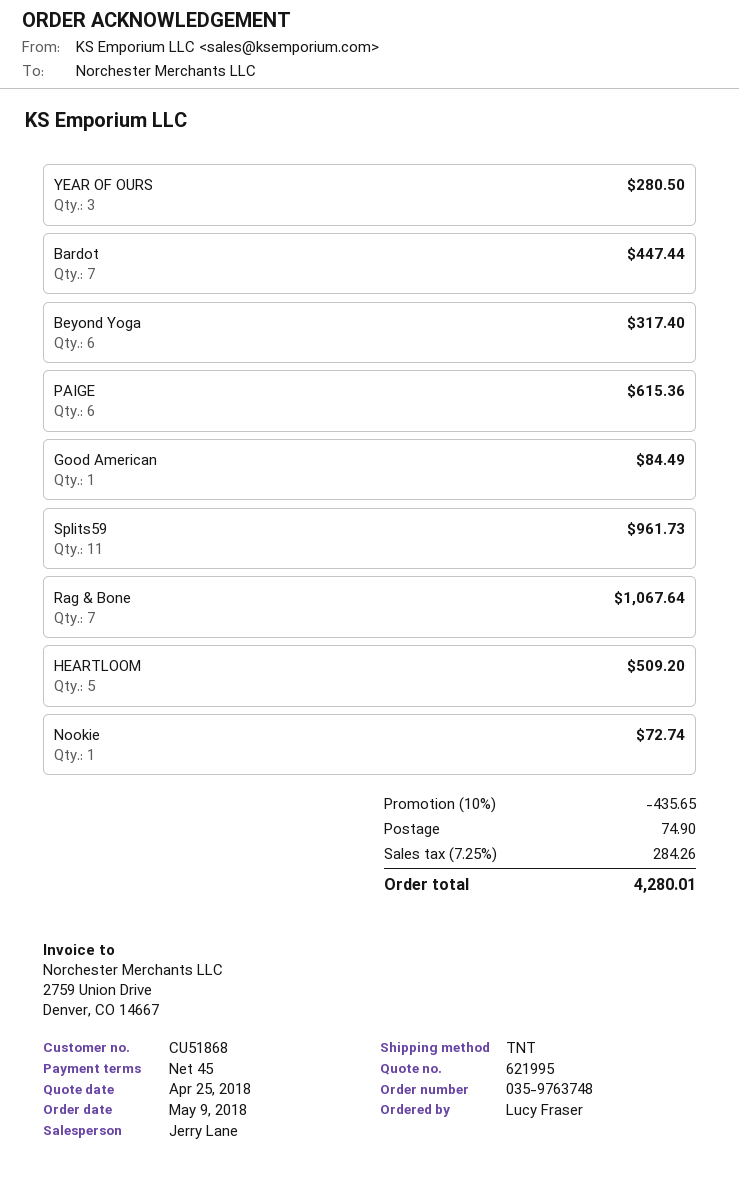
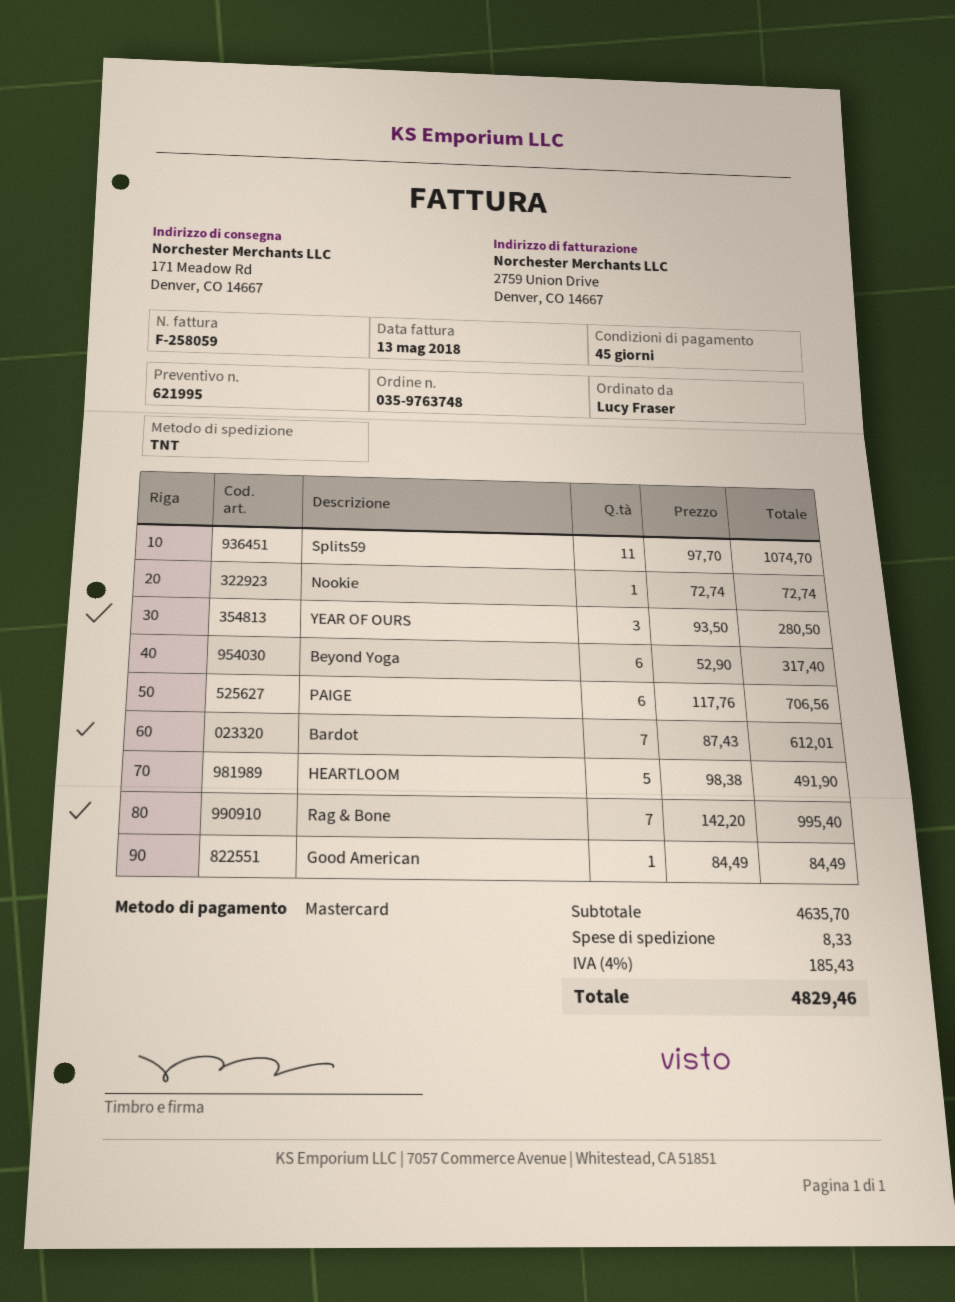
Bardot: 7 for 447.44 -> 7 for 612.01
PAIGE: 6 for 615.36 -> 6 for 706.56
Splits59: 11 for 961.73 -> 11 for 1074.70
Rag & Bone: 7 for 1067.64 -> 7 for 995.40
HEARTLOOM: 5 for 509.20 -> 5 for 491.90
discount: 10% = 435.65 -> none
shipping: 74.90 -> 8.33
tax: 7.25% = 284.26 -> 4% = 185.43
total: 4280.01 -> 4829.46

